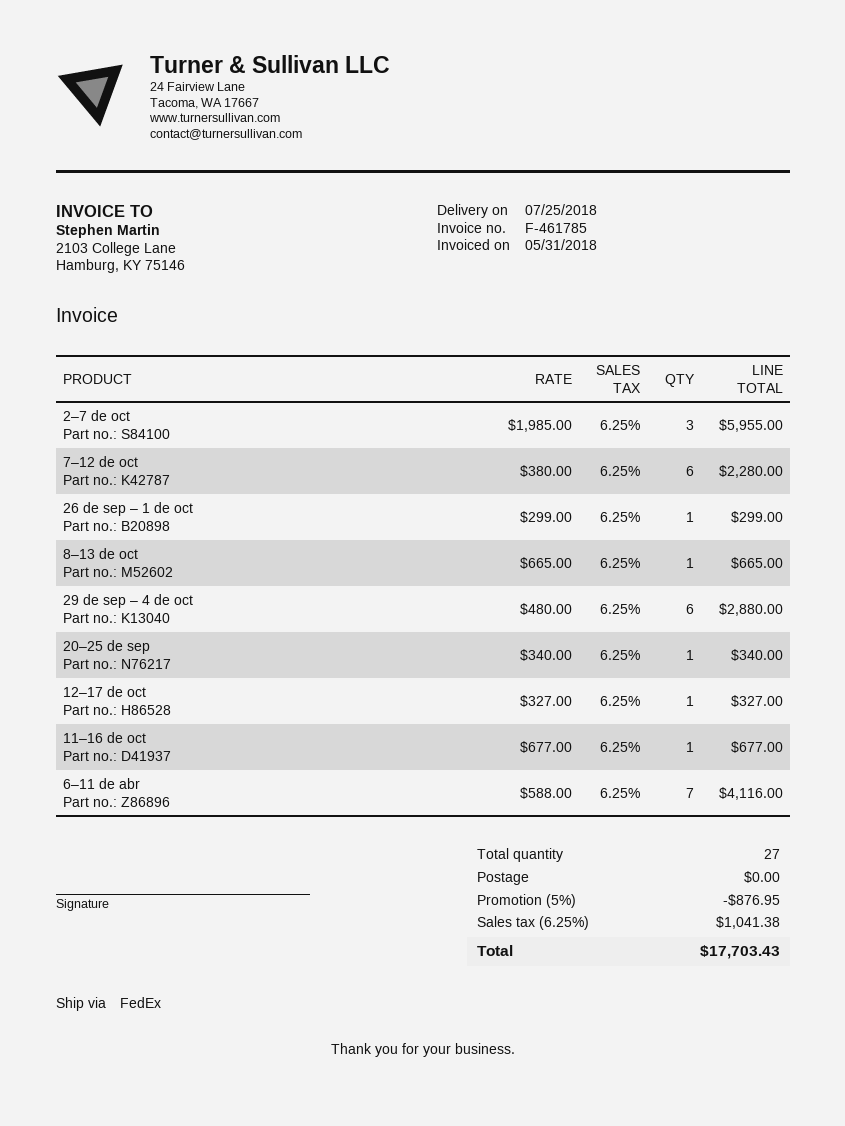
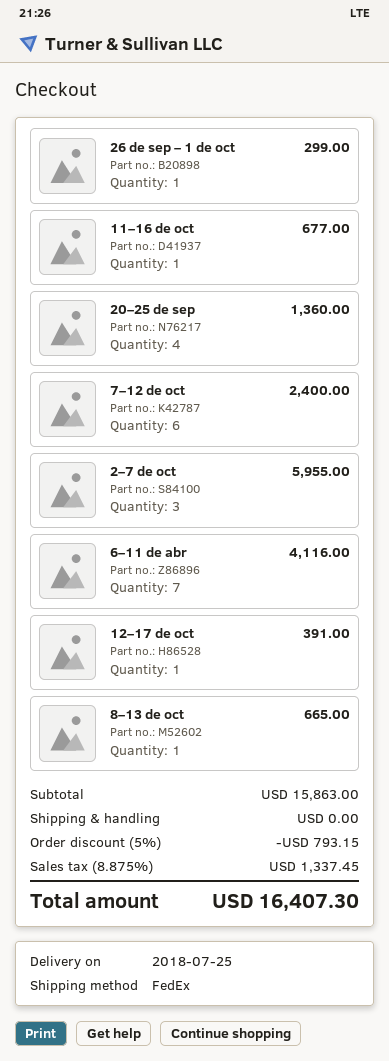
7–12 de oct: 6 for 2280.00 -> 6 for 2400.00
29 de sep – 4 de oct: 6 for 2880.00 -> none
20–25 de sep: 1 for 340.00 -> 4 for 1360.00
12–17 de oct: 1 for 327.00 -> 1 for 391.00
discount: 5% = 876.95 -> 5% = 793.15
tax: 6.25% = 1041.38 -> 8.875% = 1337.45
total: 17703.43 -> 16407.30

